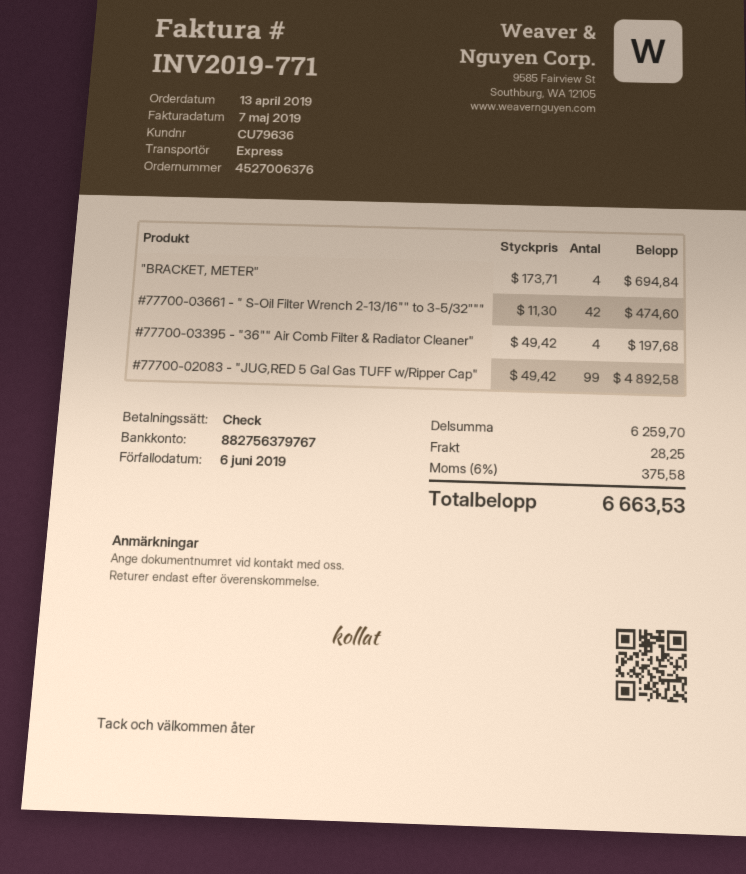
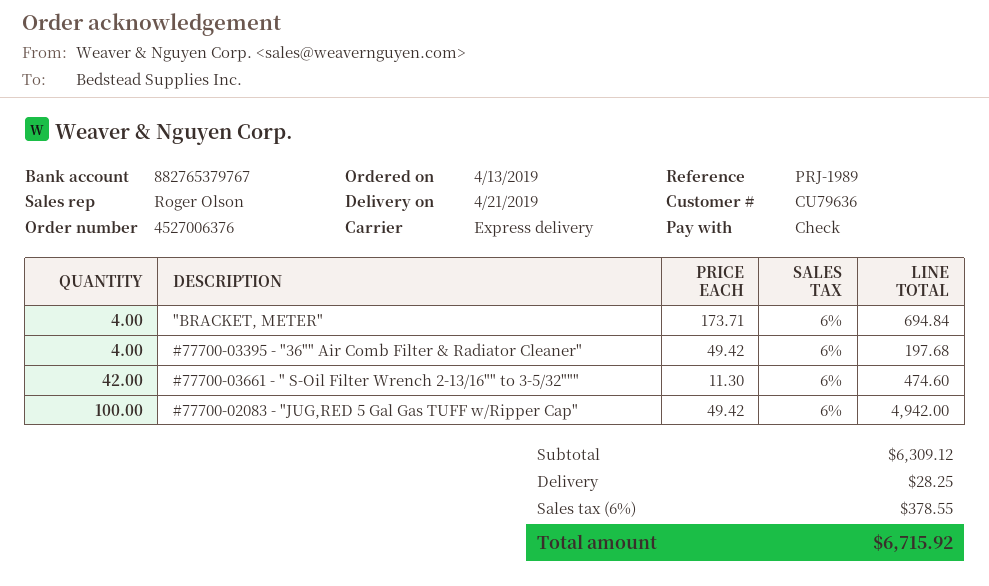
bank account: 882756379767 -> 882765379767
#77700-02083 - "JUG,RED 5 Gal Gas TUFF w/Ripper Cap": 99 x 49.42 = 4892.58 -> 100 x 49.42 = 4942.00
subtotal: 6259.70 -> 6309.12
tax: 6% = 375.58 -> 6% = 378.55
total: 6663.53 -> 6715.92

